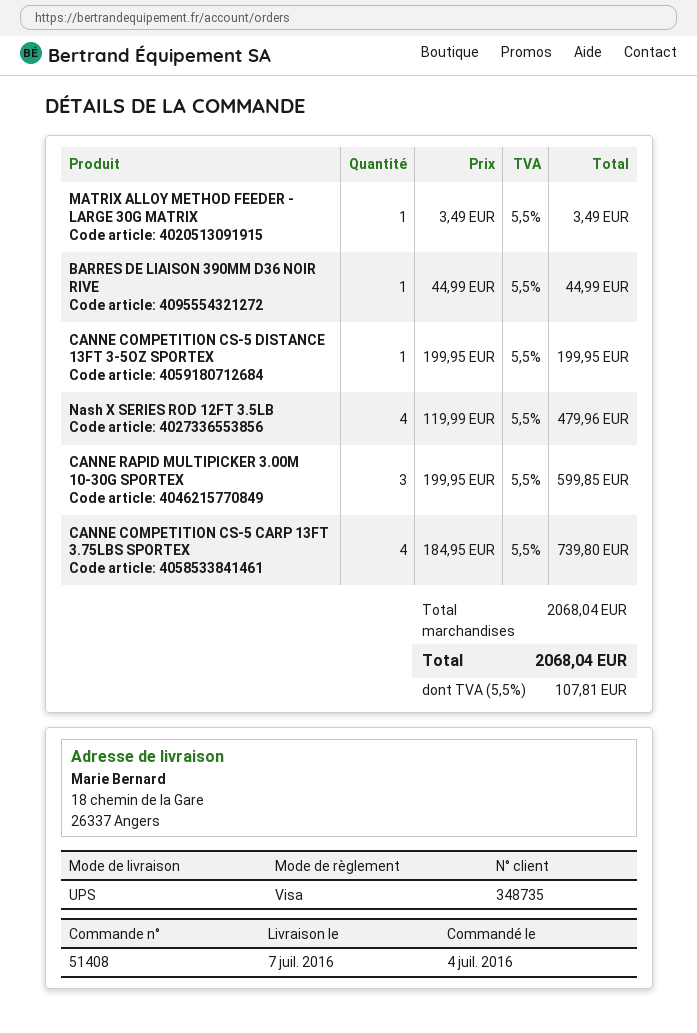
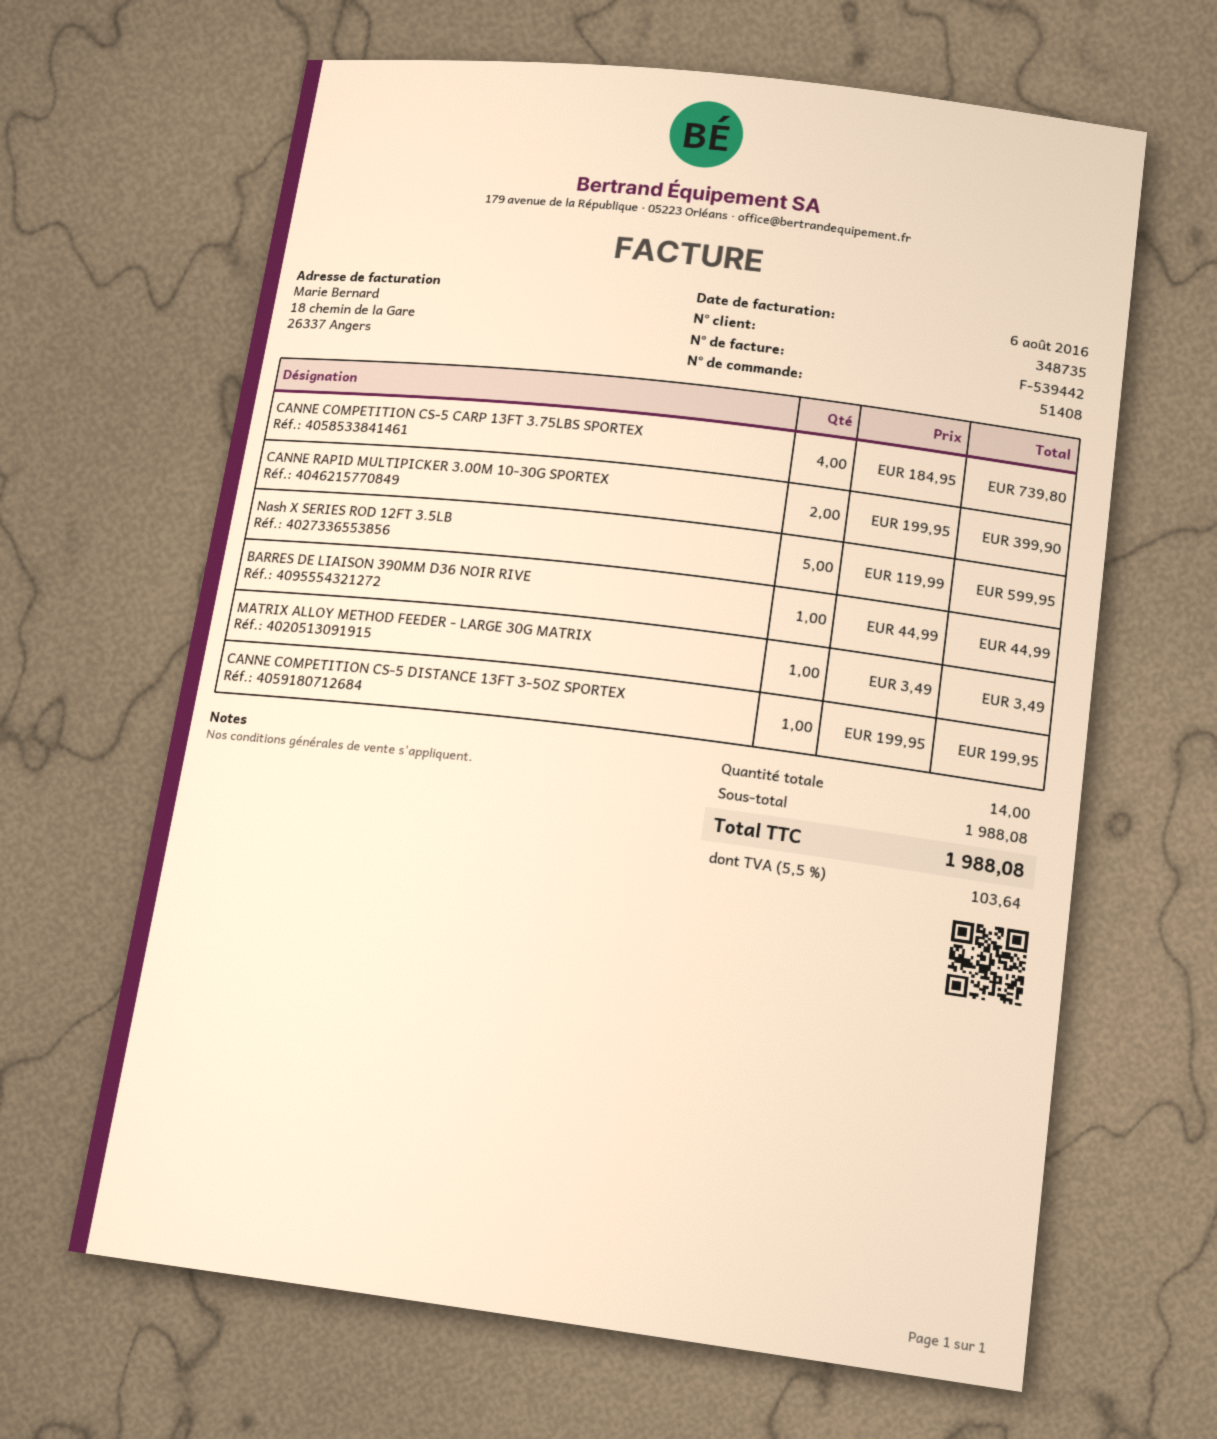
Nash X SERIES ROD 12FT 3.5LB: 4 x 119.99 = 479.96 -> 5 x 119.99 = 599.95
CANNE RAPID MULTIPICKER 3.00M 10-30G SPORTEX: 3 x 199.95 = 599.85 -> 2 x 199.95 = 399.90
subtotal: 2068.04 -> 1988.08
tax: 5.5% = 107.81 -> 5.5% = 103.64
total: 2068.04 -> 1988.08

